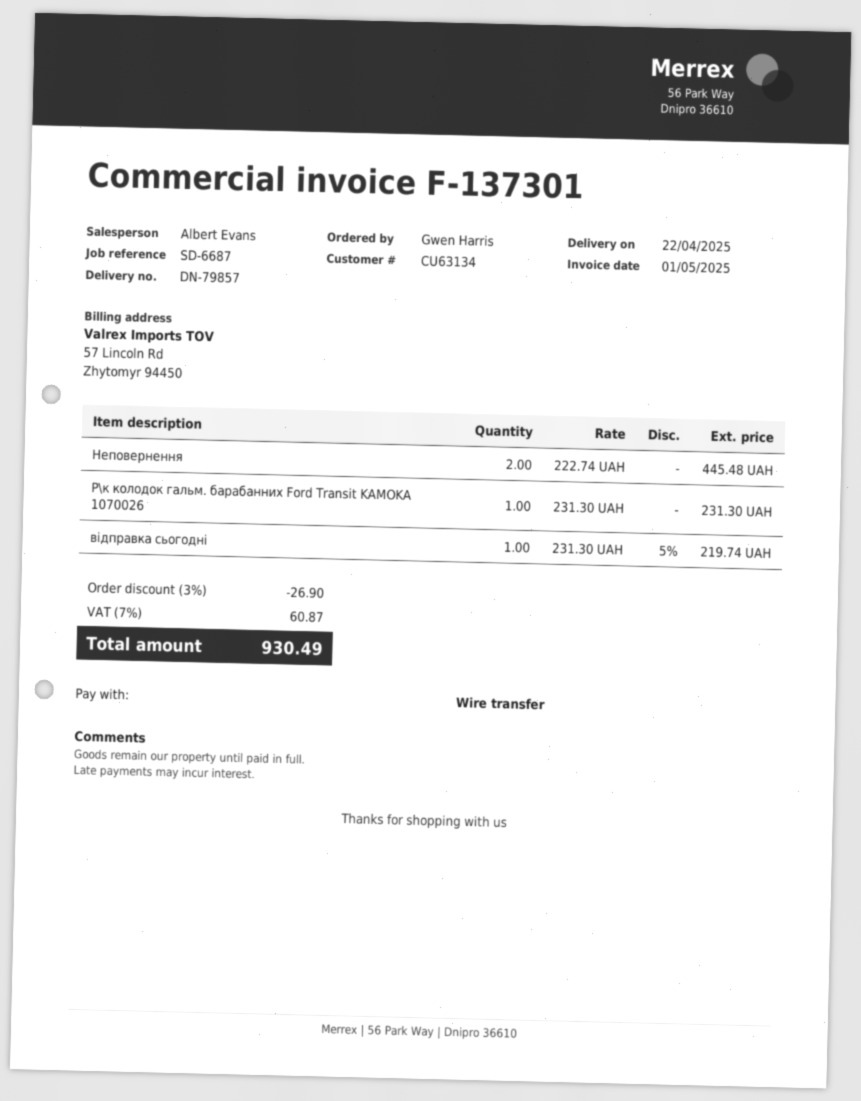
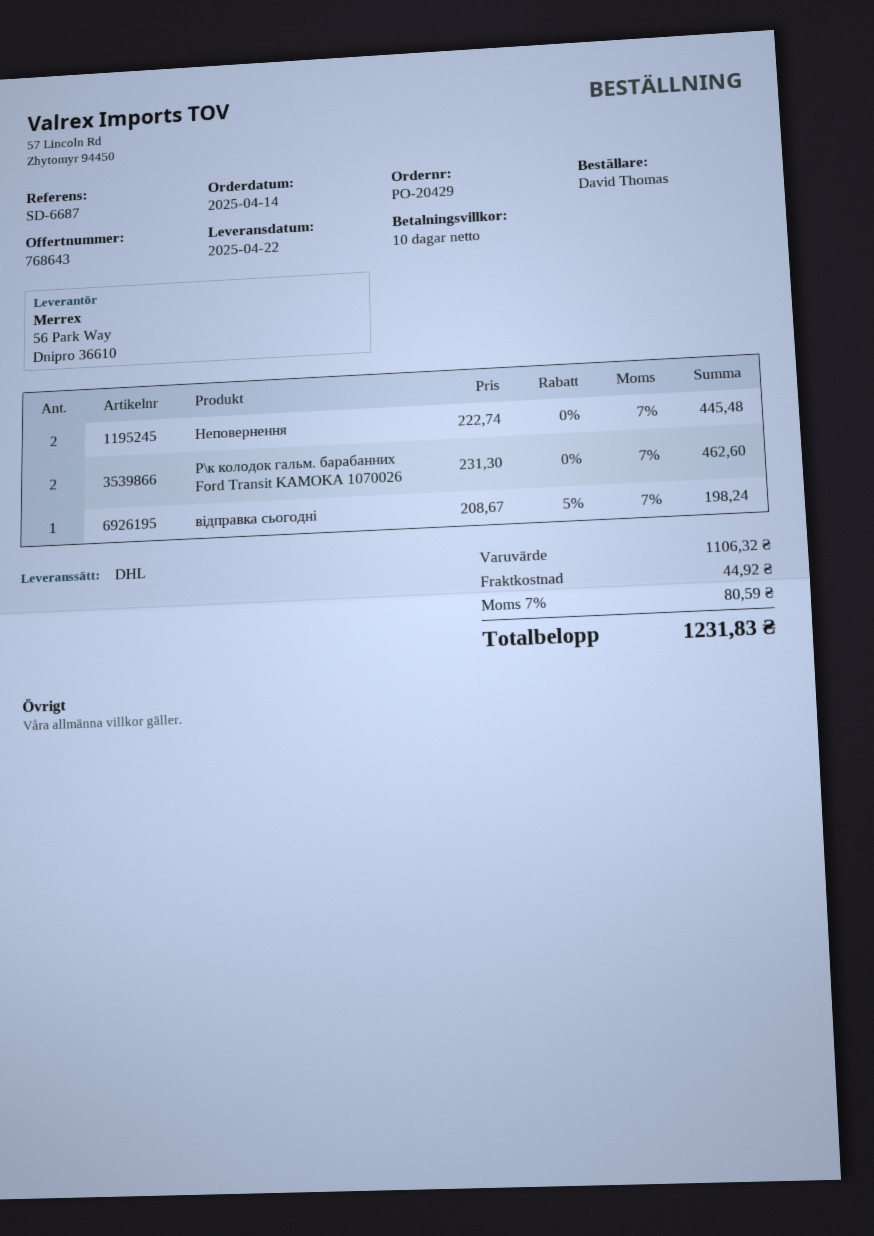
ordered by: Gwen Harris -> David Thomas
Р\к колодок гальм. барабанних Ford Transit KAMOKA 1070026: 1 x 231.30 = 231.30 -> 2 x 231.30 = 462.60
відправка сьогодні: 1 x 231.30 - 5% = 219.74 -> 1 x 208.67 - 5% = 198.24
discount: 3% = 26.90 -> none
shipping: none -> 44.92
tax: 7% = 60.87 -> 7% = 80.59
total: 930.49 -> 1231.83

